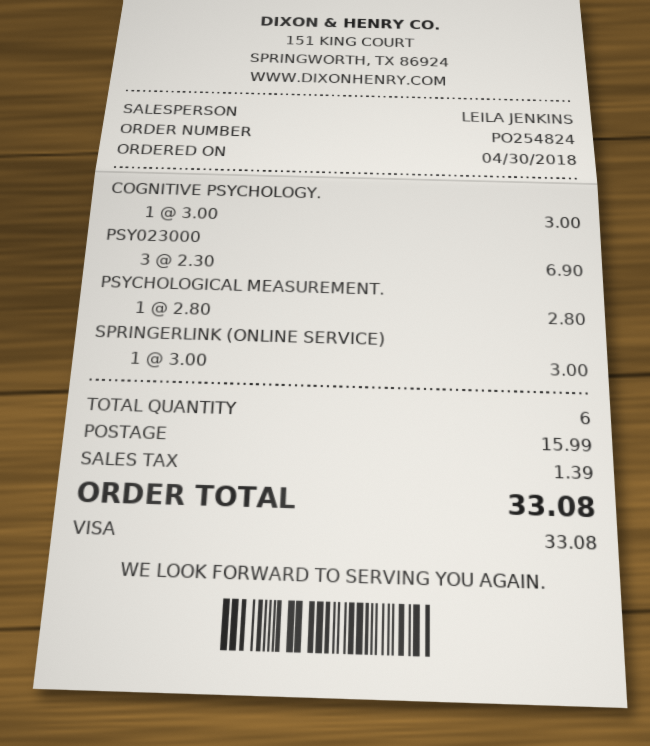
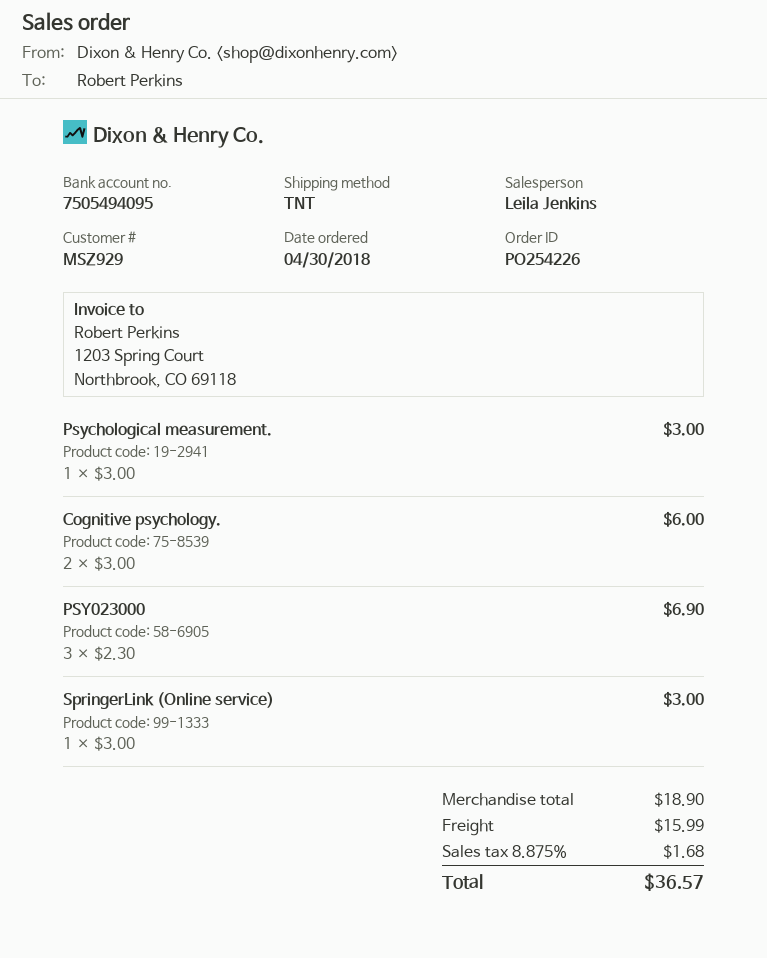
order number: PO254824 -> PO254226
COGNITIVE PSYCHOLOGY.: 1 x 3.00 = 3.00 -> 2 x 3.00 = 6.00
PSYCHOLOGICAL MEASUREMENT.: 1 x 2.80 = 2.80 -> 1 x 3.00 = 3.00
tax: 1.39 -> 1.68
total: 33.08 -> 36.57

